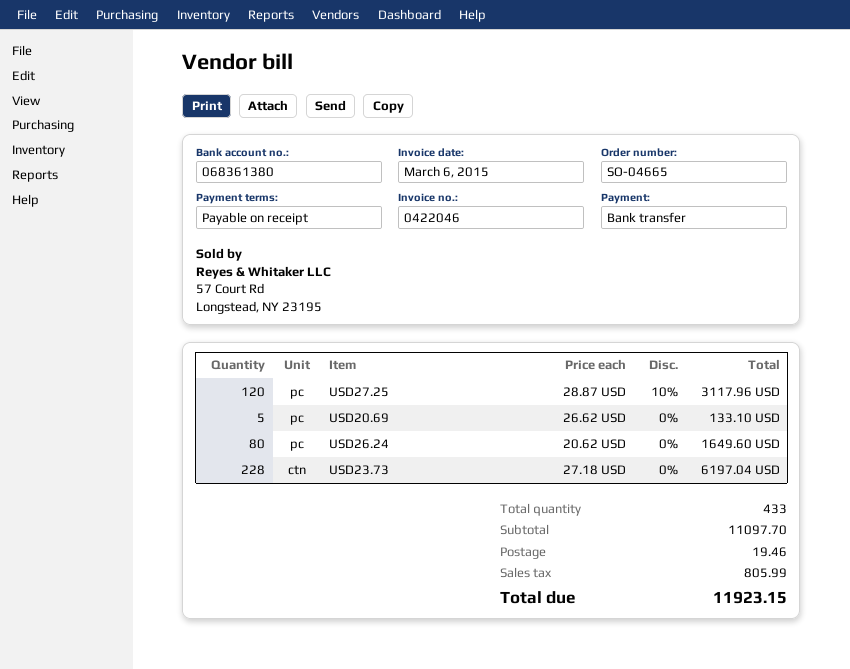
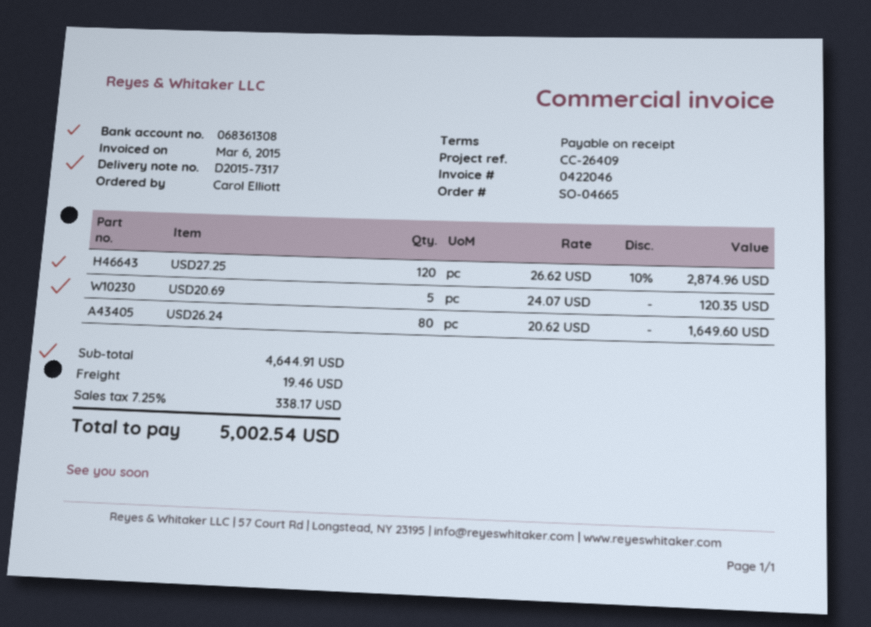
bank account: 068361380 -> 068361308
USD27.25: 120 x 28.87 - 10% = 3117.96 -> 120 x 26.62 - 10% = 2874.96
USD20.69: 5 x 26.62 = 133.10 -> 5 x 24.07 = 120.35
USD23.73: 228 x 27.18 = 6197.04 -> none
subtotal: 11097.70 -> 4644.91
tax: 805.99 -> 338.17
total: 11923.15 -> 5002.54

